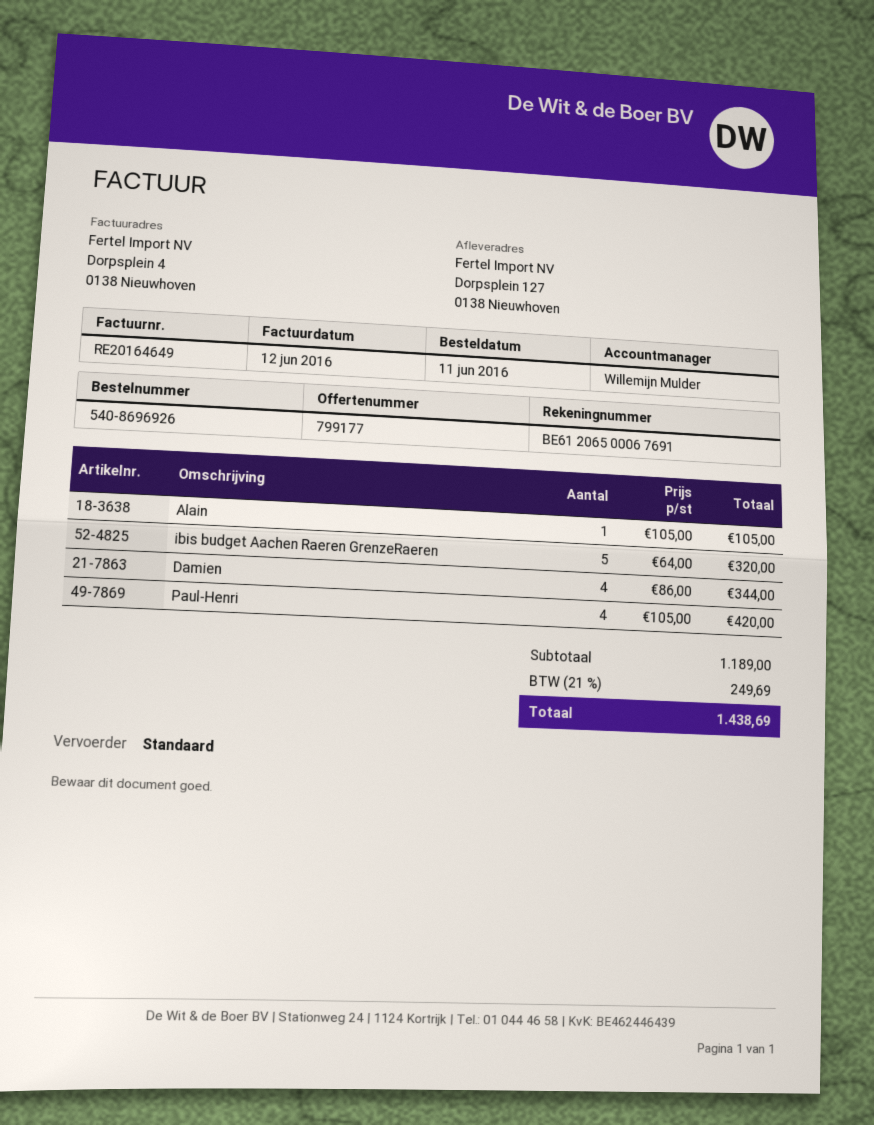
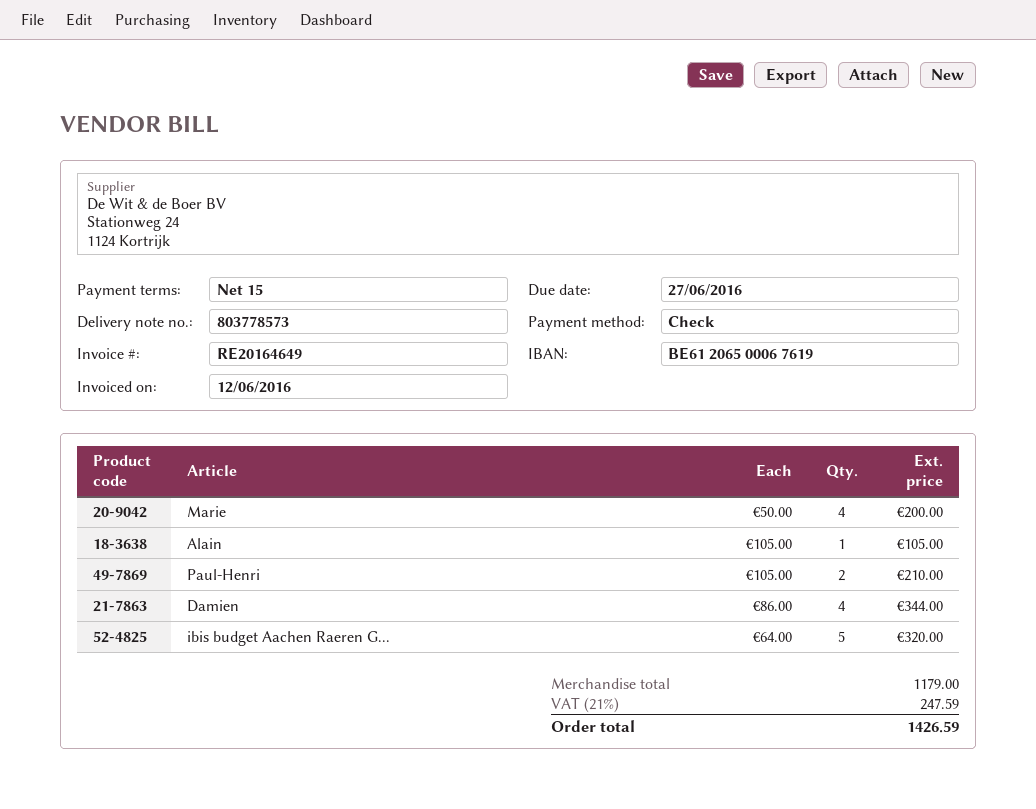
bank account: BE61206500067691 -> BE61206500067619
Paul-Henri: 4 x 105.00 = 420.00 -> 2 x 105.00 = 210.00
Marie: none -> 4 x 50.00 = 200.00
subtotal: 1189.00 -> 1179.00
tax: 21% = 249.69 -> 21% = 247.59
total: 1438.69 -> 1426.59

